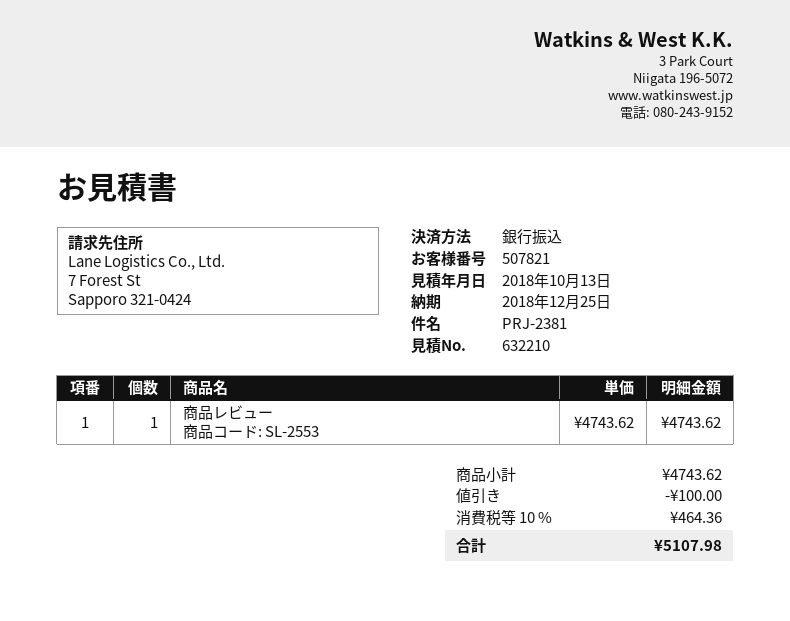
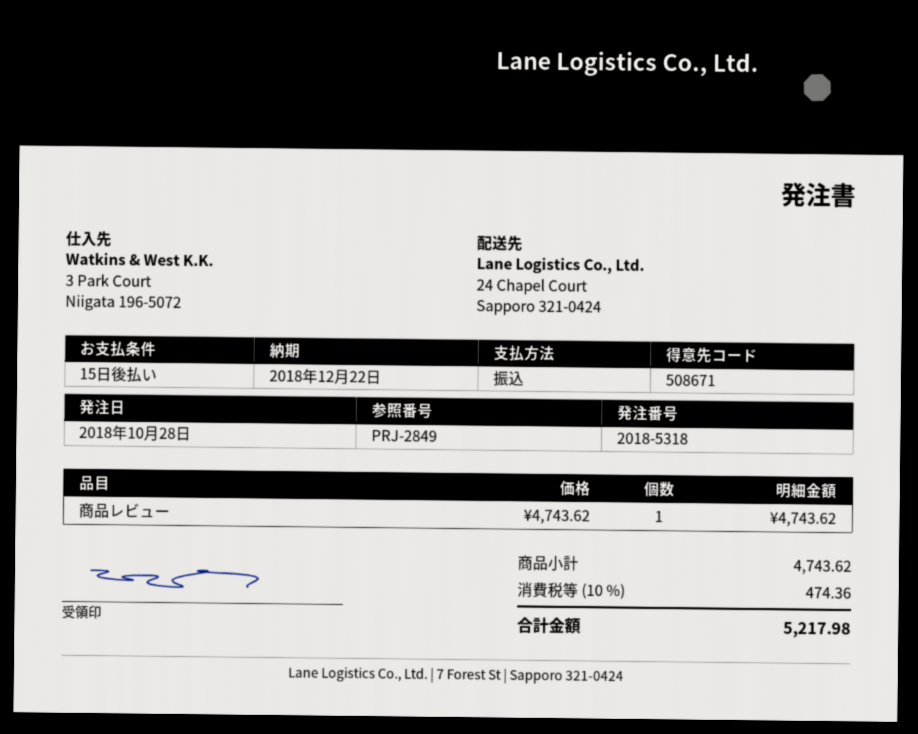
delivery date: 2018-12-25 -> 2018-12-22
customer number: 507821 -> 508671
reference: PRJ-2381 -> PRJ-2849
discount: 100.00 -> none
tax: 10% = 464.36 -> 10% = 474.36
total: 5107.98 -> 5217.98

